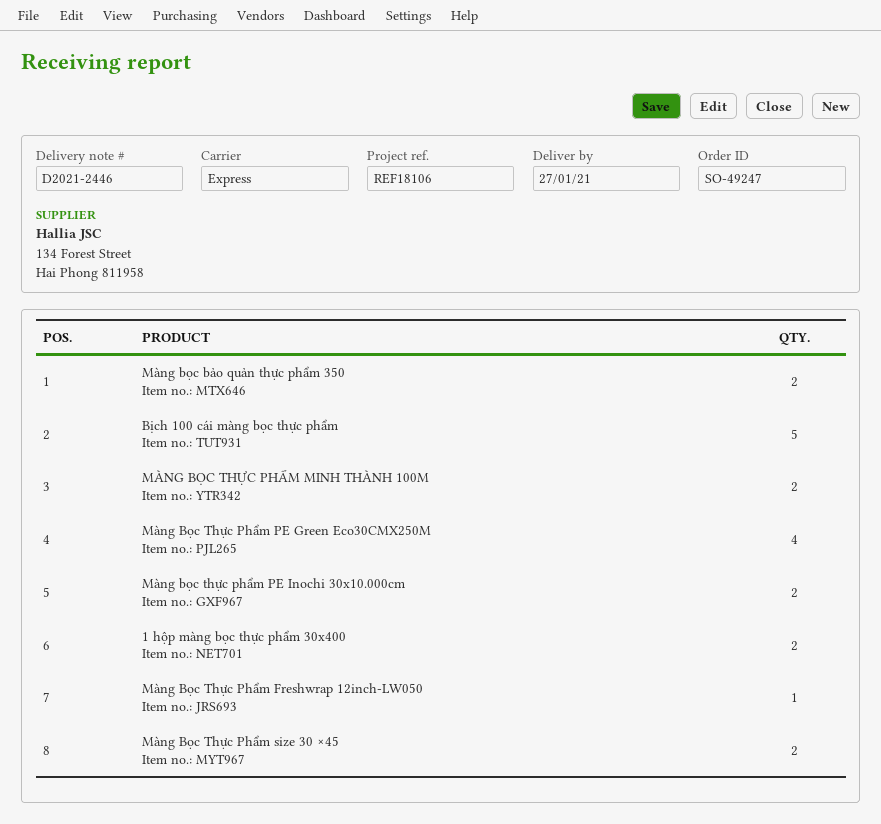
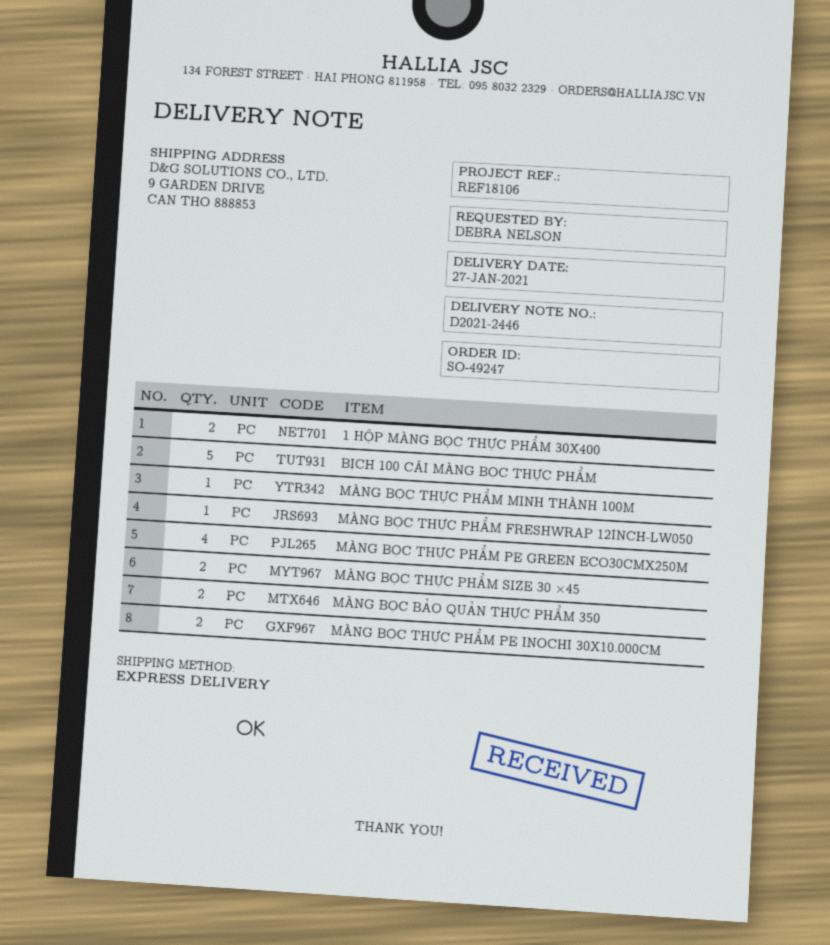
MÀNG BỌC THỰC PHẨM MINH THÀNH 100M: 2 -> 1

